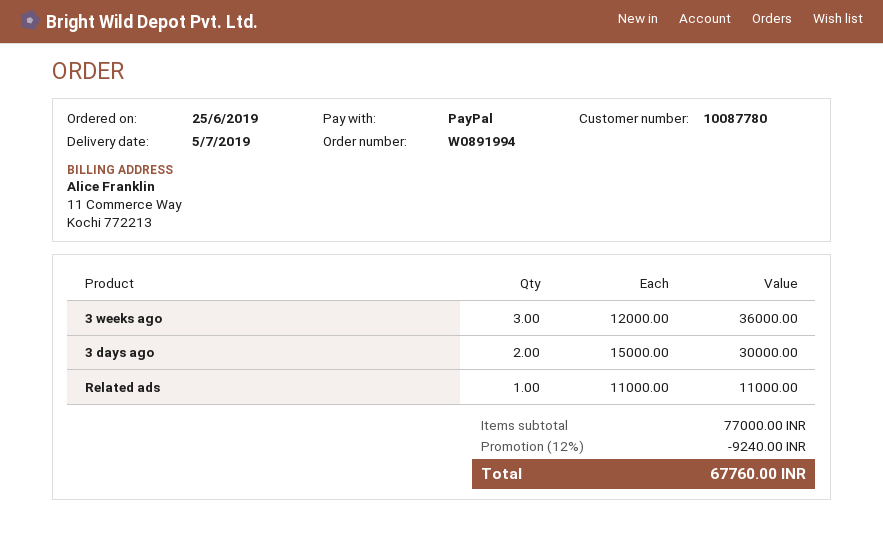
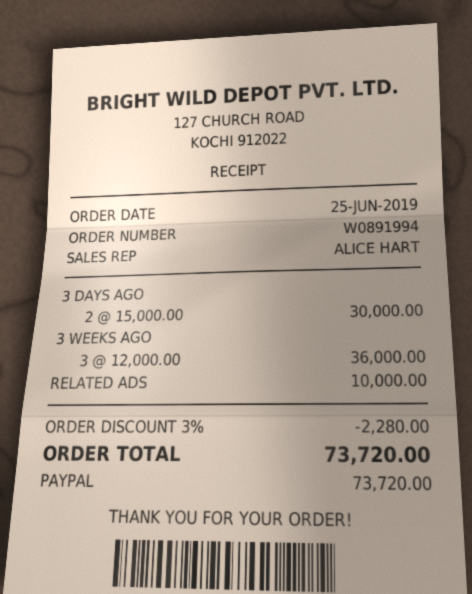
Related ads: 1 x 11000.00 = 11000.00 -> 1 x 10000.00 = 10000.00
discount: 12% = 9240.00 -> 3% = 2280.00
total: 67760.00 -> 73720.00

